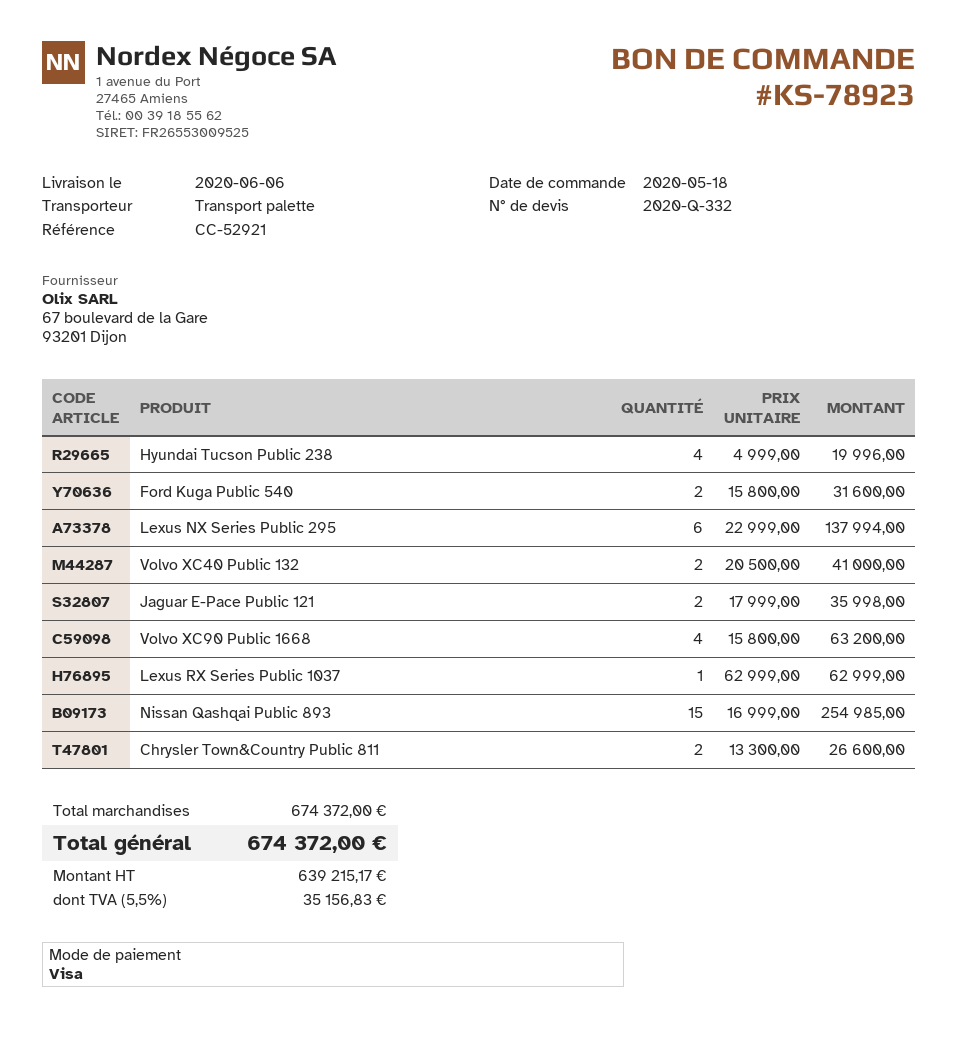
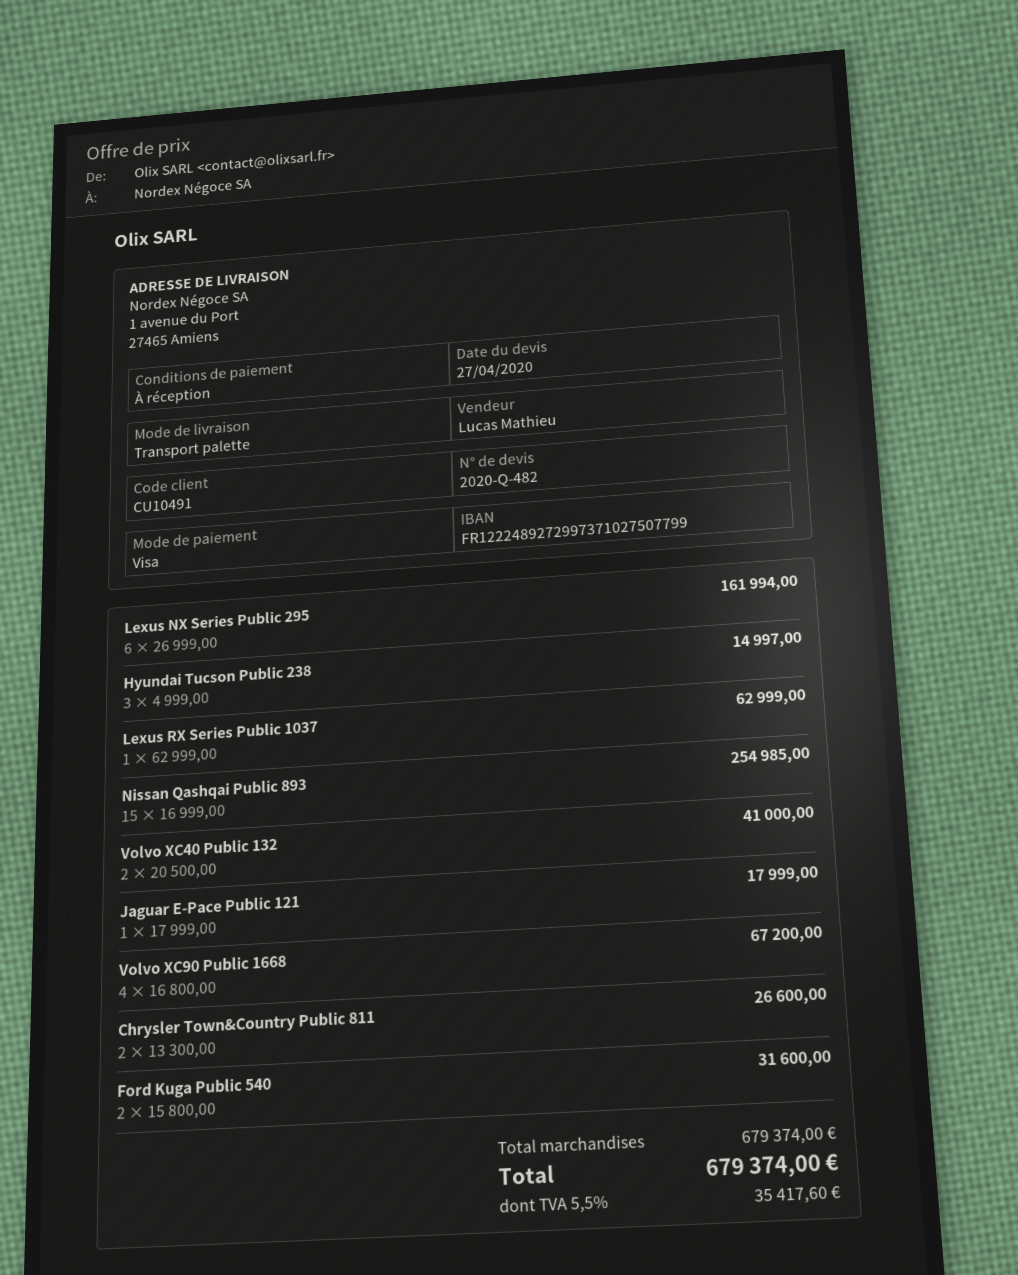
quote number: 2020-Q-332 -> 2020-Q-482
Hyundai Tucson Public 238: 4 x 4999.00 = 19996.00 -> 3 x 4999.00 = 14997.00
Lexus NX Series Public 295: 6 x 22999.00 = 137994.00 -> 6 x 26999.00 = 161994.00
Jaguar E-Pace Public 121: 2 x 17999.00 = 35998.00 -> 1 x 17999.00 = 17999.00
Volvo XC90 Public 1668: 4 x 15800.00 = 63200.00 -> 4 x 16800.00 = 67200.00
subtotal: 674372.00 -> 679374.00
tax: 5.5% = 35156.83 -> 5.5% = 35417.60
total: 674372.00 -> 679374.00

